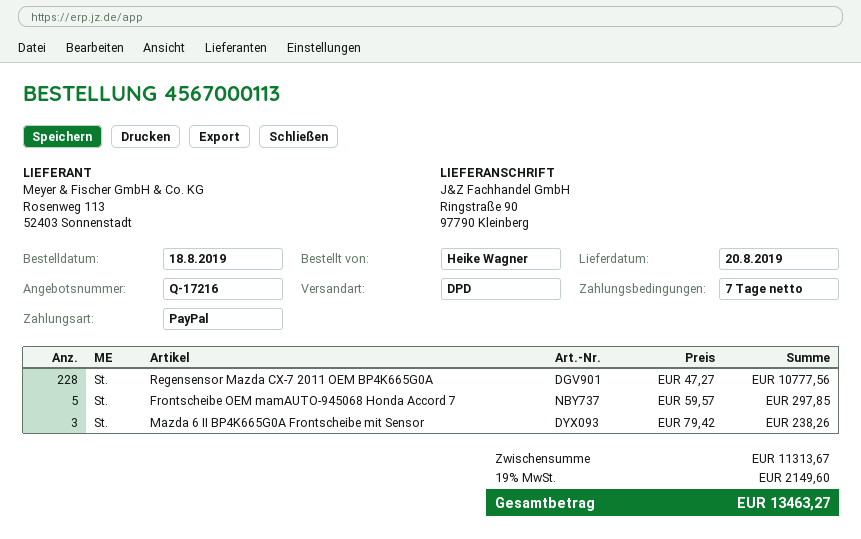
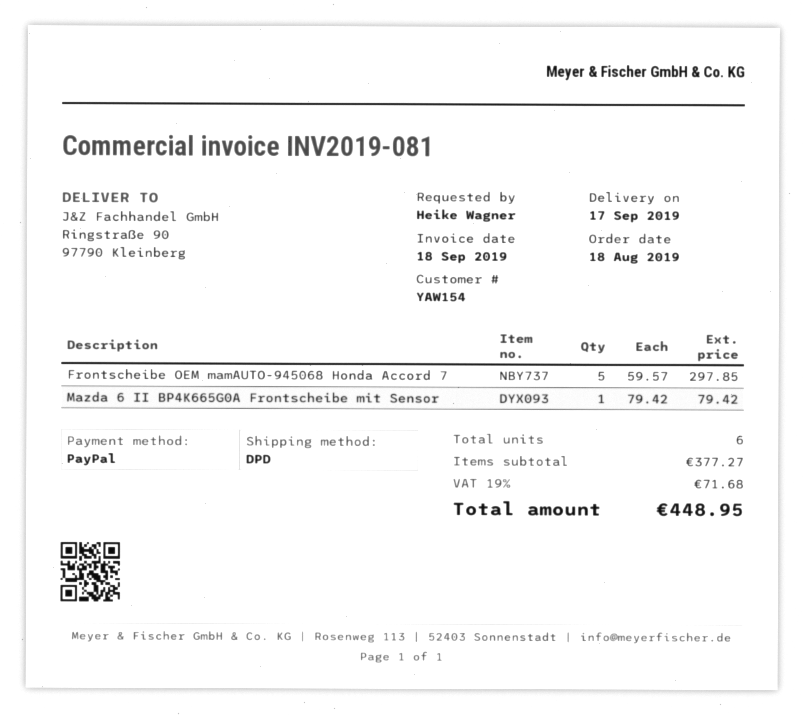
delivery date: 2019-08-20 -> 2019-09-17
Regensensor Mazda CX-7 2011 OEM BP4K665G0A: 228 x 47.27 = 10777.56 -> none
Mazda 6 II BP4K665G0A Frontscheibe mit Sensor: 3 x 79.42 = 238.26 -> 1 x 79.42 = 79.42
subtotal: 11313.67 -> 377.27
tax: 19% = 2149.60 -> 19% = 71.68
total: 13463.27 -> 448.95

